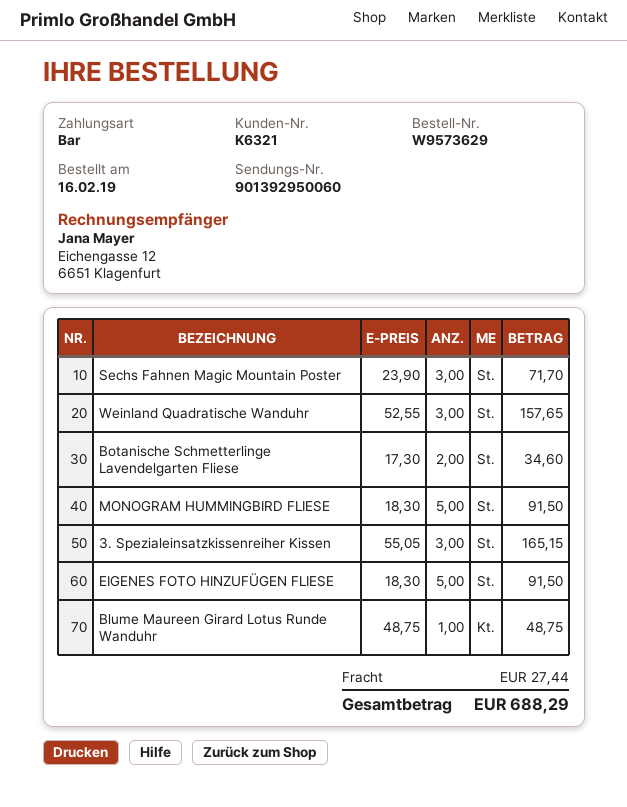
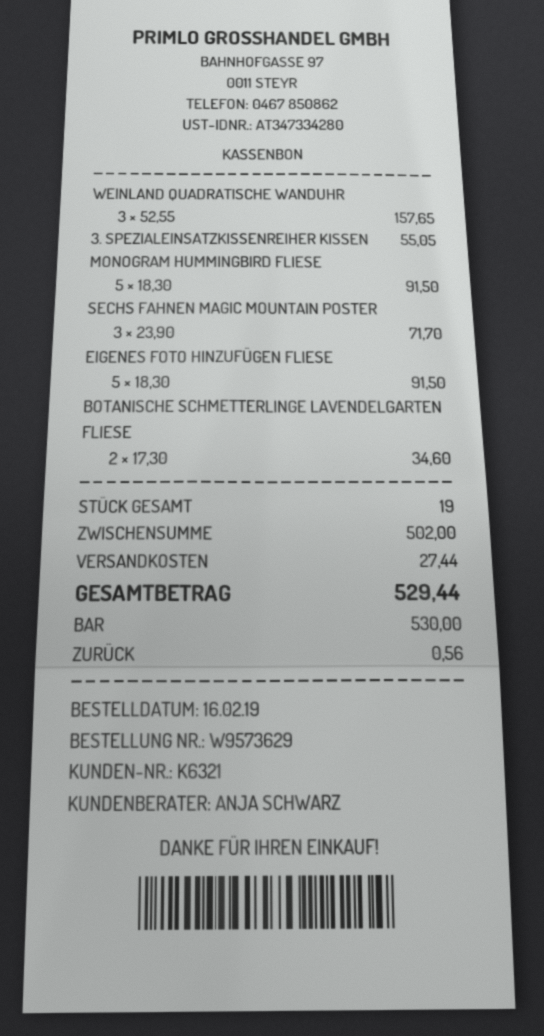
3. Spezialeinsatzkissenreiher Kissen: 3 x 55.05 = 165.15 -> 1 x 55.05 = 55.05
Blume Maureen Girard Lotus Runde Wanduhr: 1 x 48.75 = 48.75 -> none
total: 688.29 -> 529.44

